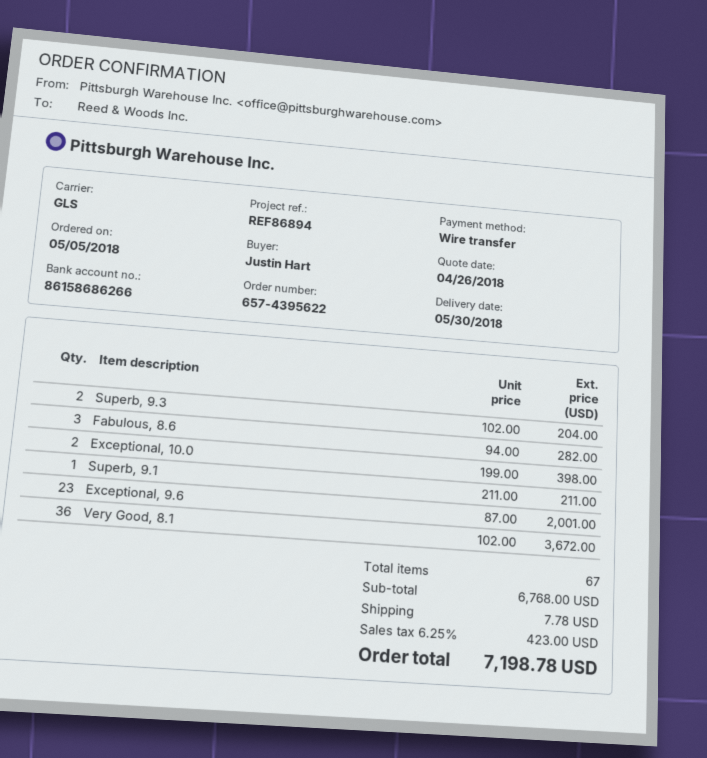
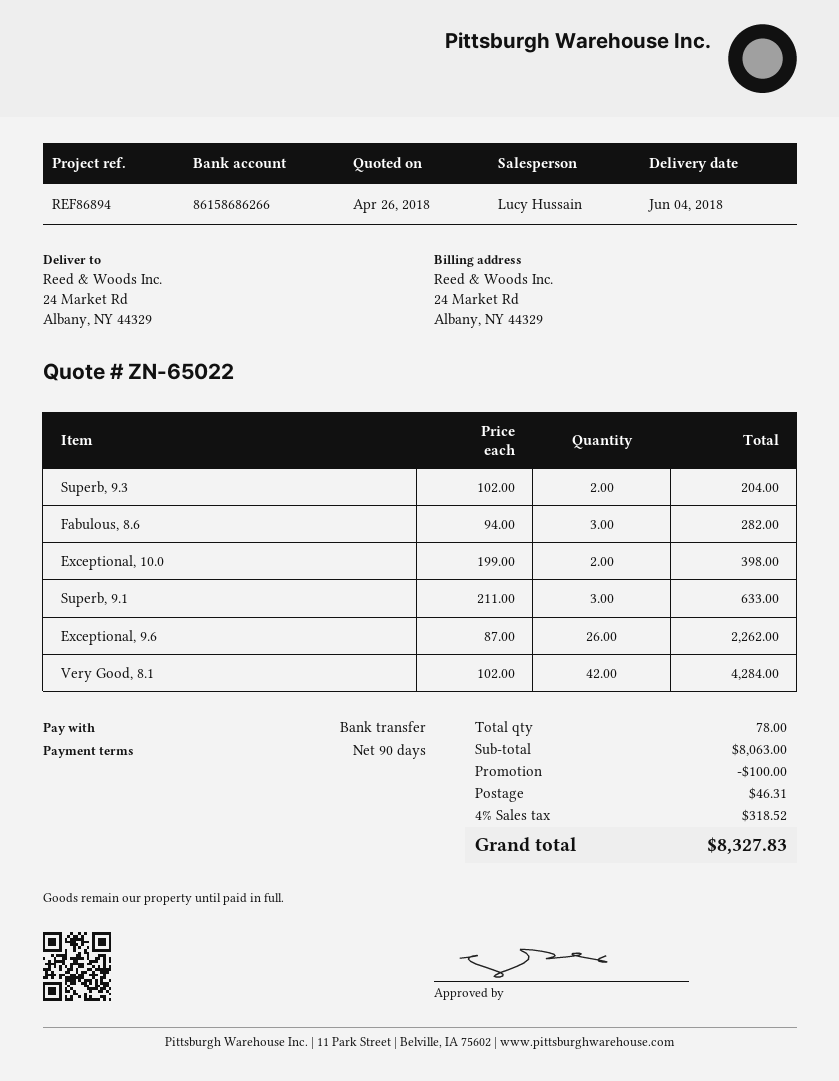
delivery date: 2018-05-30 -> 2018-06-04
Superb, 9.1: 1 x 211.00 = 211.00 -> 3 x 211.00 = 633.00
Exceptional, 9.6: 23 x 87.00 = 2001.00 -> 26 x 87.00 = 2262.00
Very Good, 8.1: 36 x 102.00 = 3672.00 -> 42 x 102.00 = 4284.00
total quantity: 67 -> 78
subtotal: 6768.00 -> 8063.00
discount: none -> 100.00
shipping: 7.78 -> 46.31
tax: 6.25% = 423.00 -> 4% = 318.52
total: 7198.78 -> 8327.83

